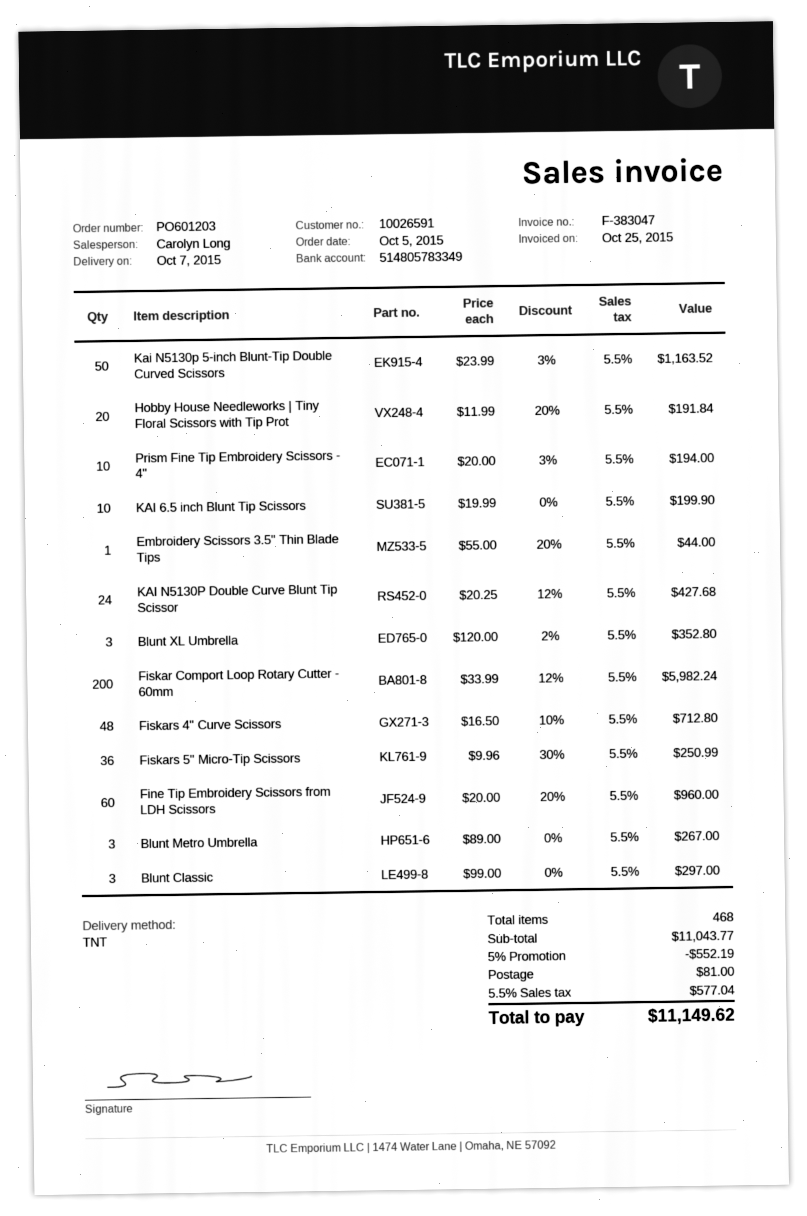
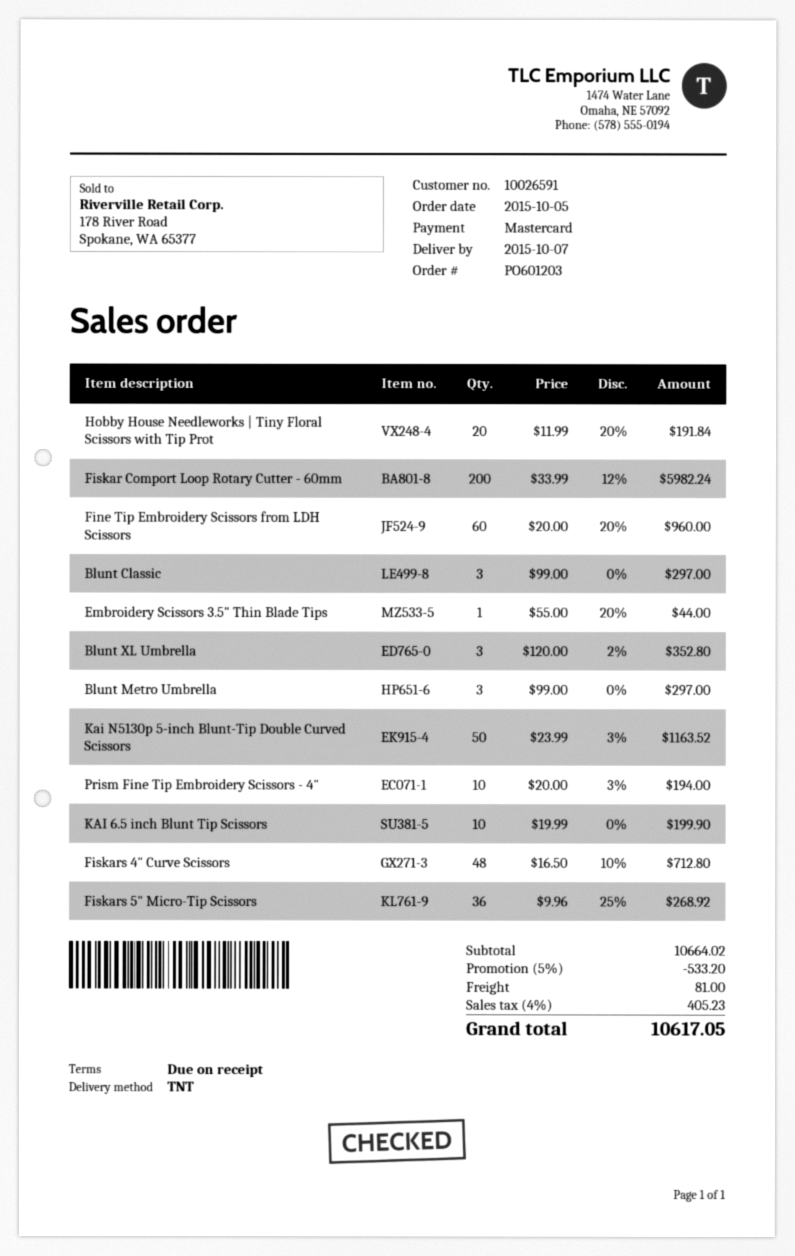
KAI N5130P Double Curve Blunt Tip Scissor: 24 x 20.25 - 12% = 427.68 -> none
Fiskars 5" Micro-Tip Scissors: 36 x 9.96 - 30% = 250.99 -> 36 x 9.96 - 25% = 268.92
Blunt Metro Umbrella: 3 x 89.00 = 267.00 -> 3 x 99.00 = 297.00
subtotal: 11043.77 -> 10664.02
discount: 5% = 552.19 -> 5% = 533.20
tax: 5.5% = 577.04 -> 4% = 405.23
total: 11149.62 -> 10617.05

